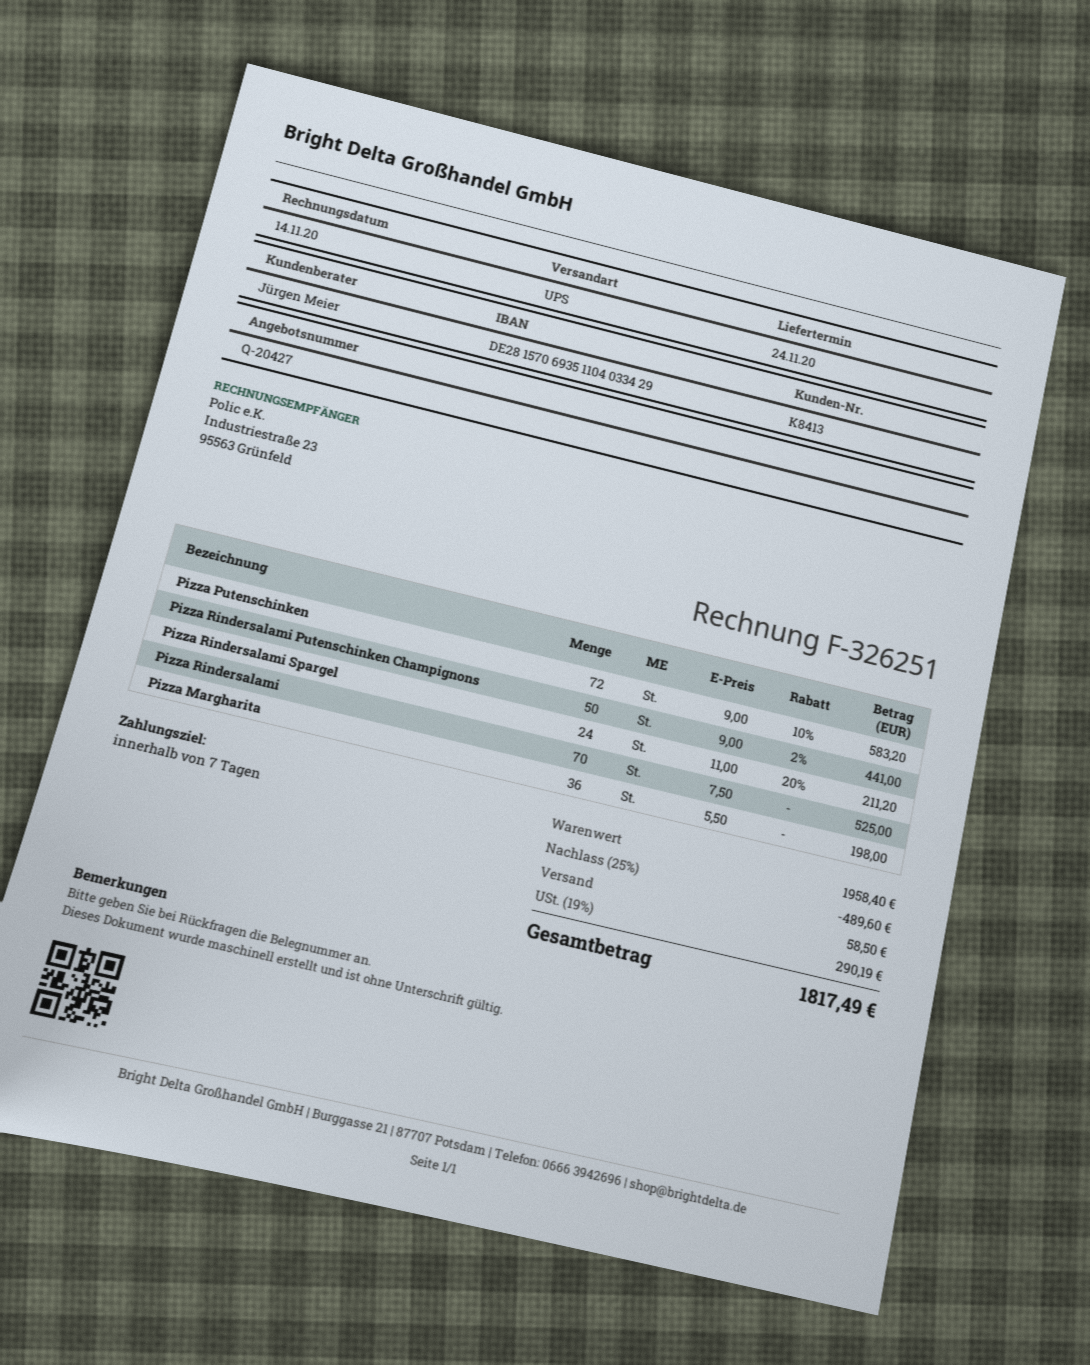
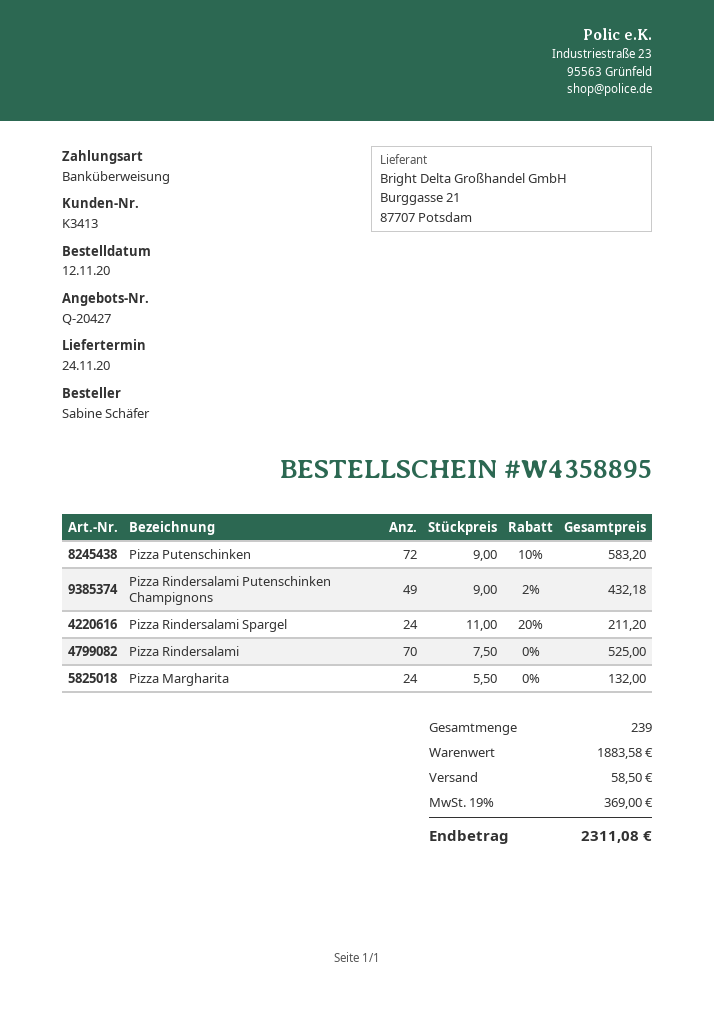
customer number: K8413 -> K3413
Pizza Rindersalami Putenschinken Champignons: 50 x 9.00 - 2% = 441.00 -> 49 x 9.00 - 2% = 432.18
Pizza Margharita: 36 x 5.50 = 198.00 -> 24 x 5.50 = 132.00
subtotal: 1958.40 -> 1883.58
discount: 25% = 489.60 -> none
tax: 19% = 290.19 -> 19% = 369.00
total: 1817.49 -> 2311.08

